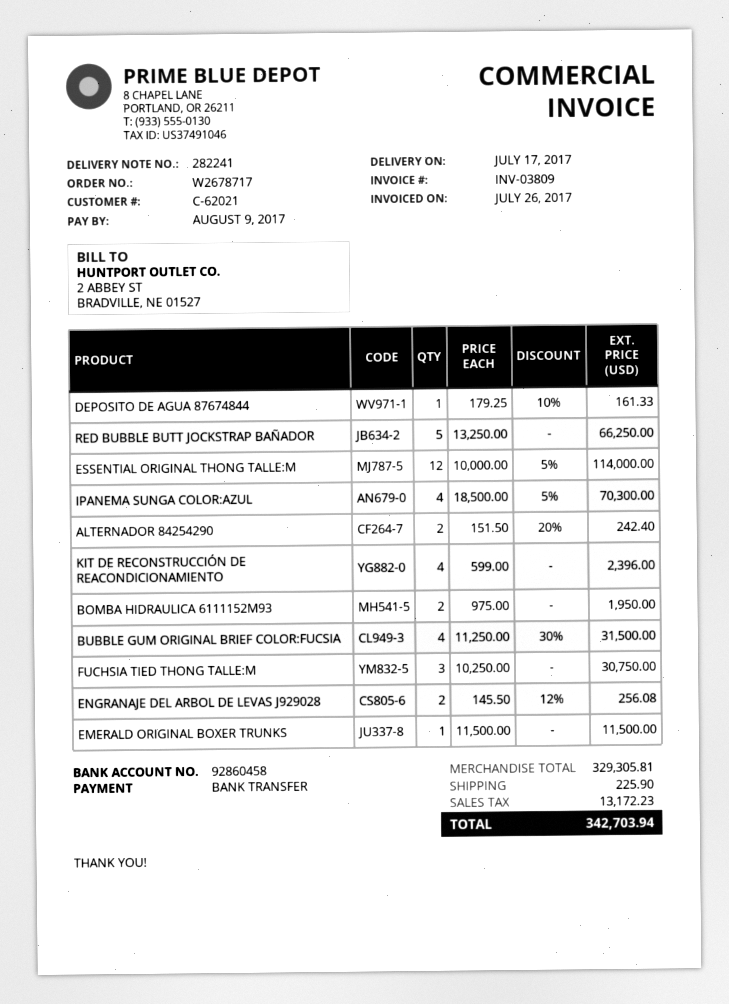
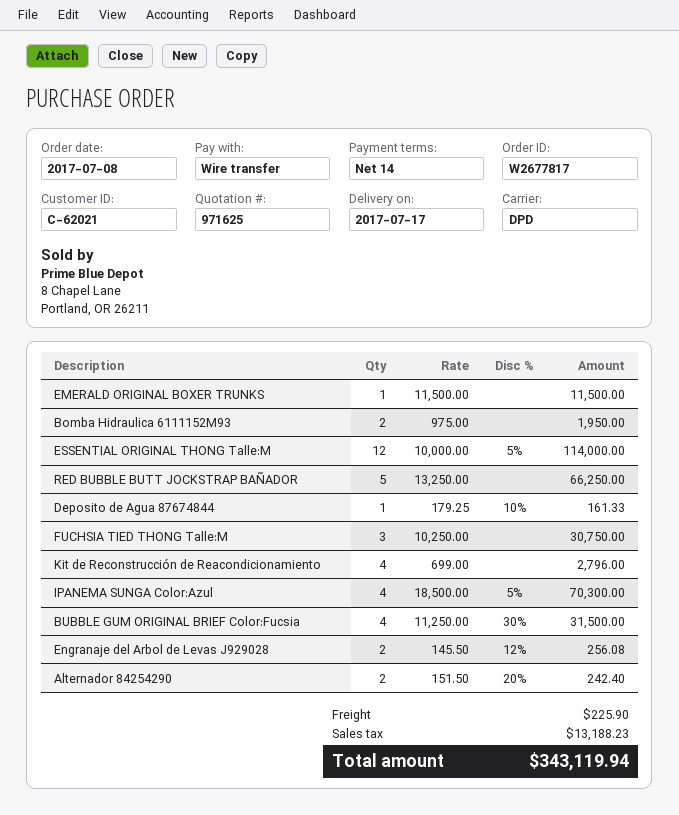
order number: W2678717 -> W2677817
KIT DE RECONSTRUCCIÓN DE REACONDICIONAMIENTO: 4 x 599.00 = 2396.00 -> 4 x 699.00 = 2796.00
tax: 13172.23 -> 13188.23
total: 342703.94 -> 343119.94

